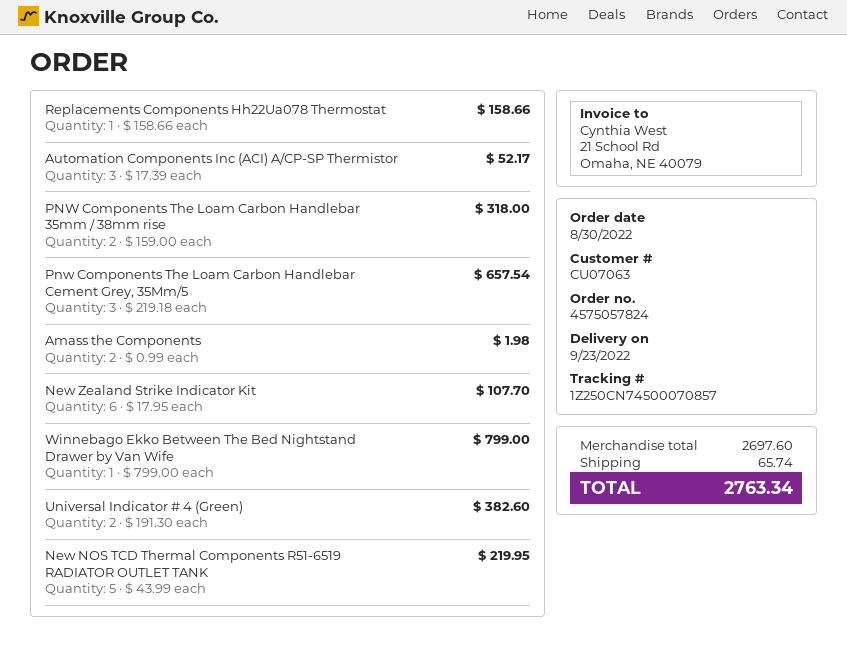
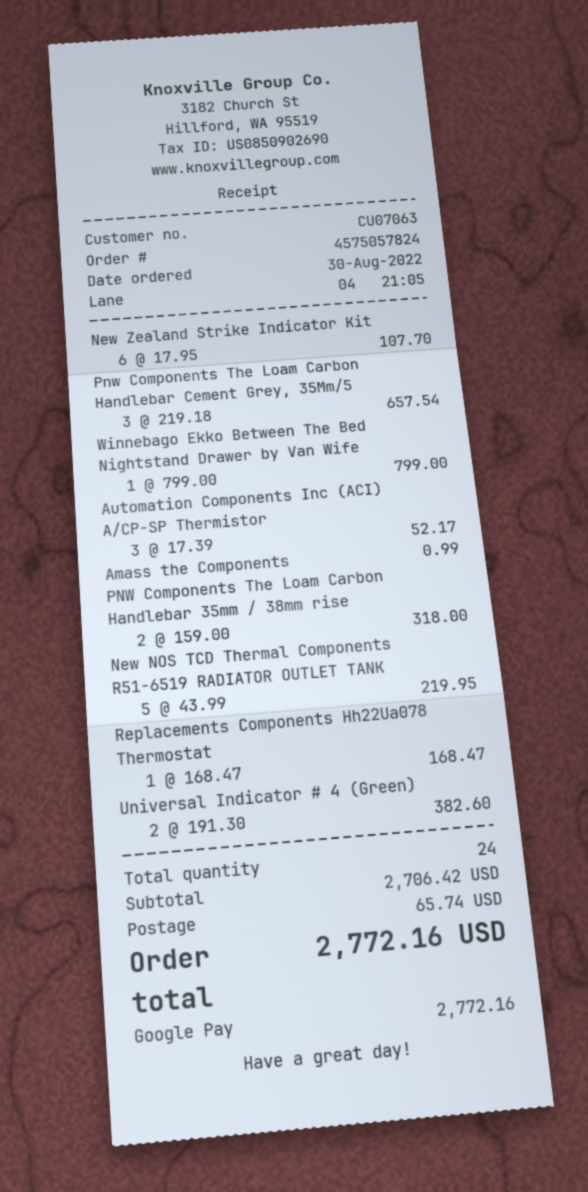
Replacements Components Hh22Ua078 Thermostat: 1 x 158.66 = 158.66 -> 1 x 168.47 = 168.47
Amass the Components: 2 x 0.99 = 1.98 -> 1 x 0.99 = 0.99
subtotal: 2697.60 -> 2706.42
total: 2763.34 -> 2772.16

